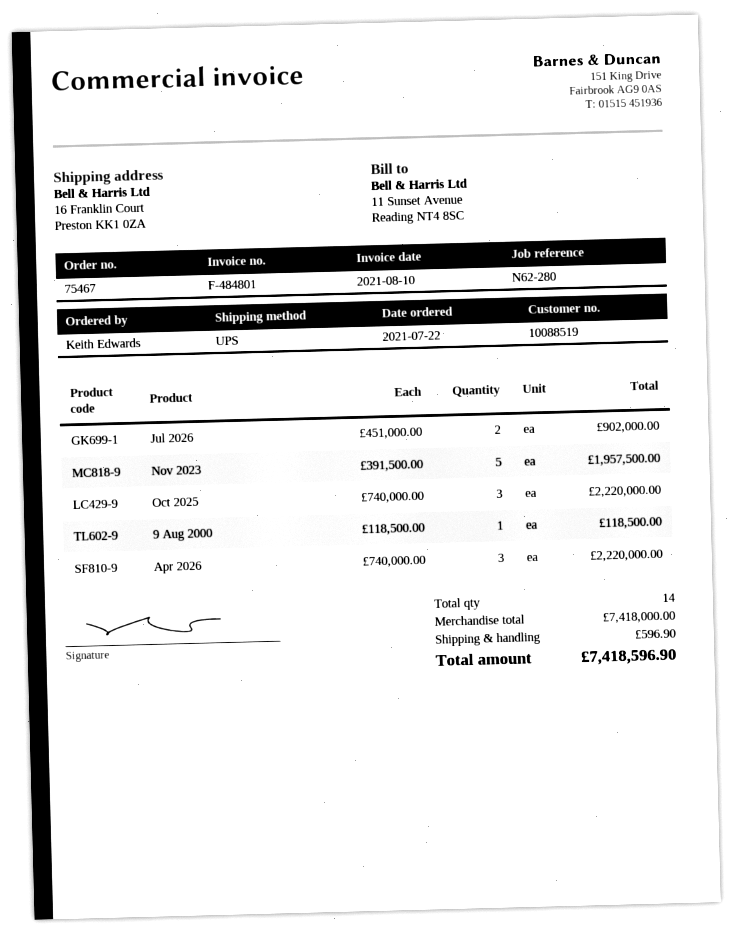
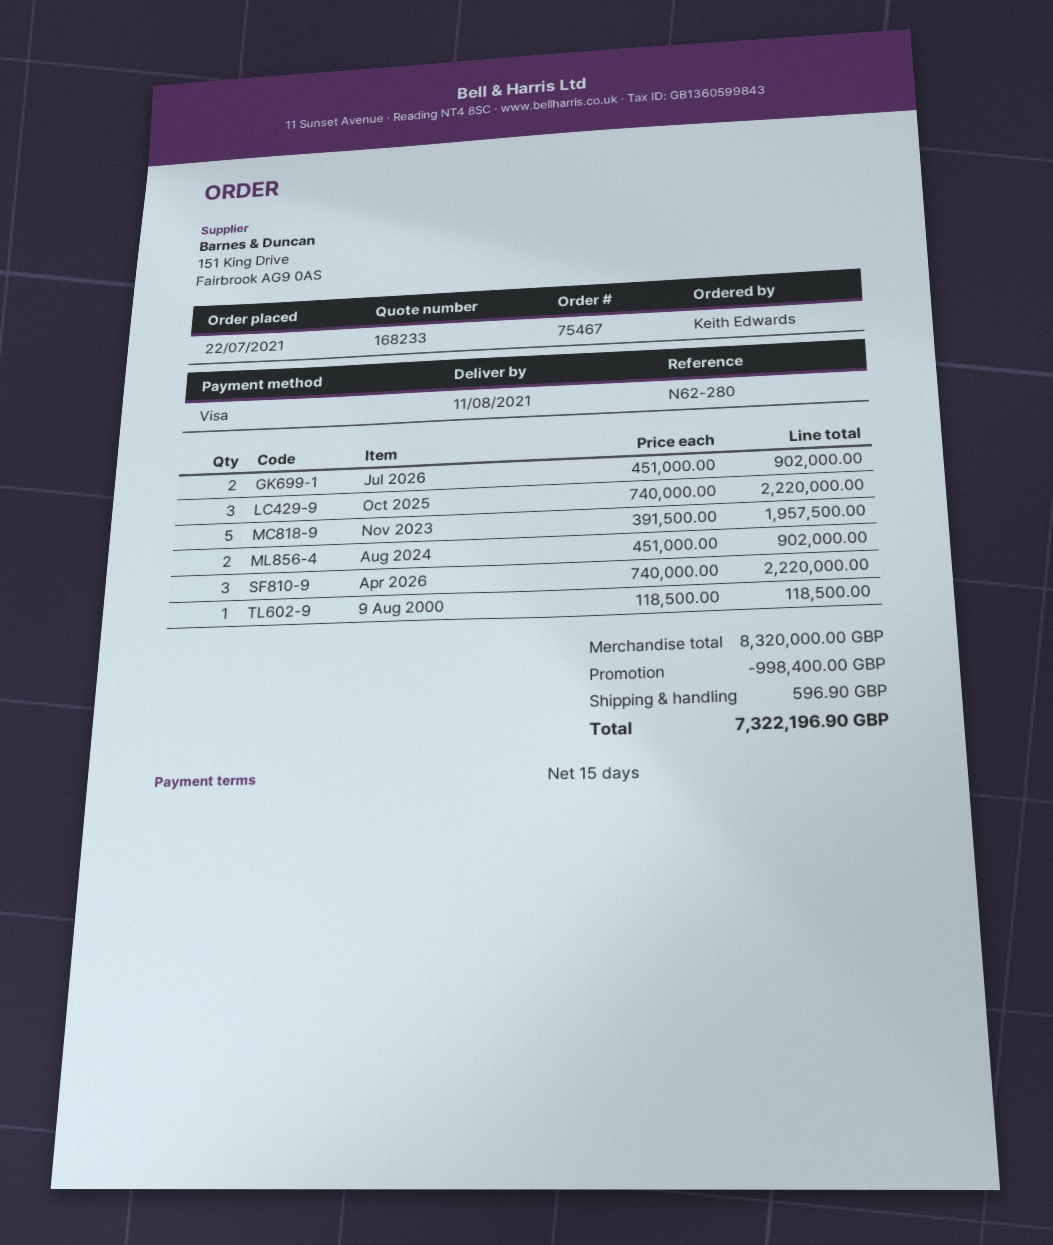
Aug 2024: none -> 2 x 451000.00 = 902000.00
subtotal: 7418000.00 -> 8320000.00
discount: none -> 998400.00
total: 7418596.90 -> 7322196.90

